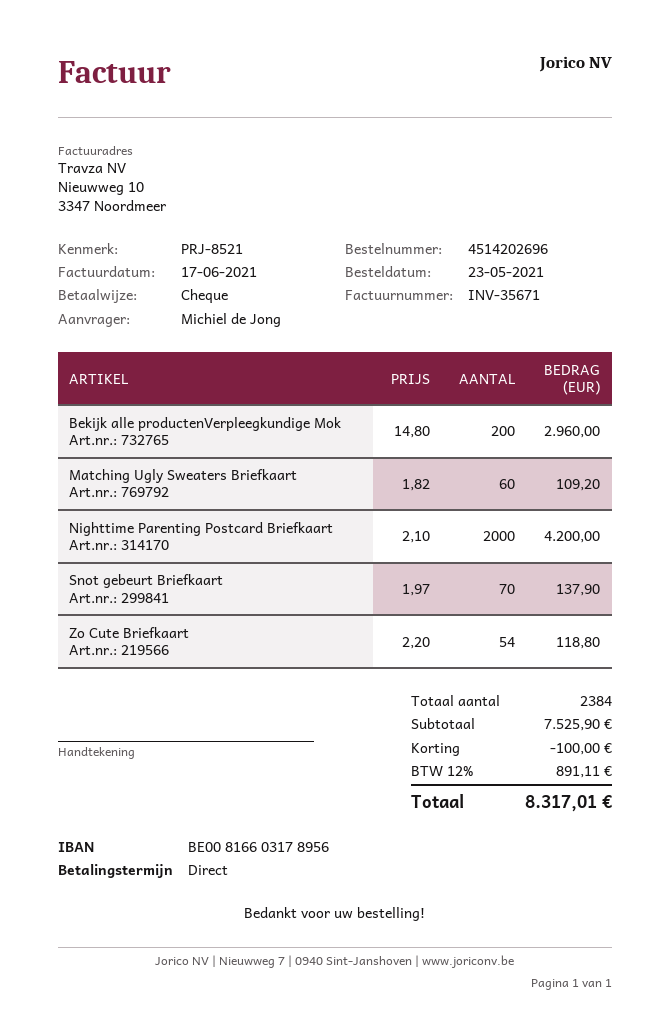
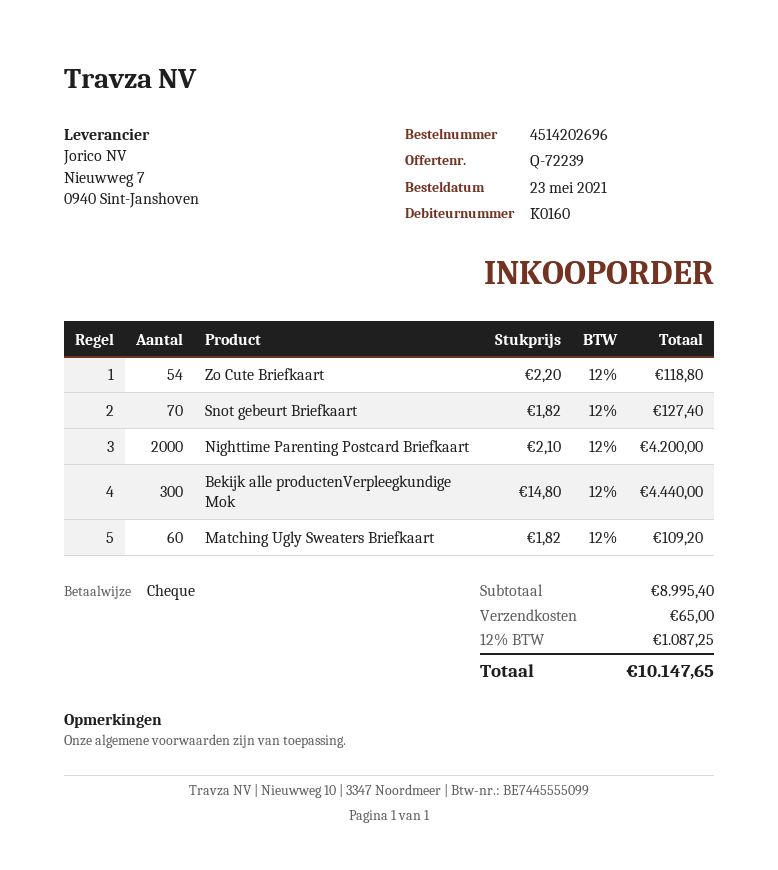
Bekijk alle productenVerpleegkundige Mok: 200 x 14.80 = 2960.00 -> 300 x 14.80 = 4440.00
Snot gebeurt Briefkaart: 70 x 1.97 = 137.90 -> 70 x 1.82 = 127.40
subtotal: 7525.90 -> 8995.40
discount: 100.00 -> none
shipping: none -> 65.00
tax: 12% = 891.11 -> 12% = 1087.25
total: 8317.01 -> 10147.65

